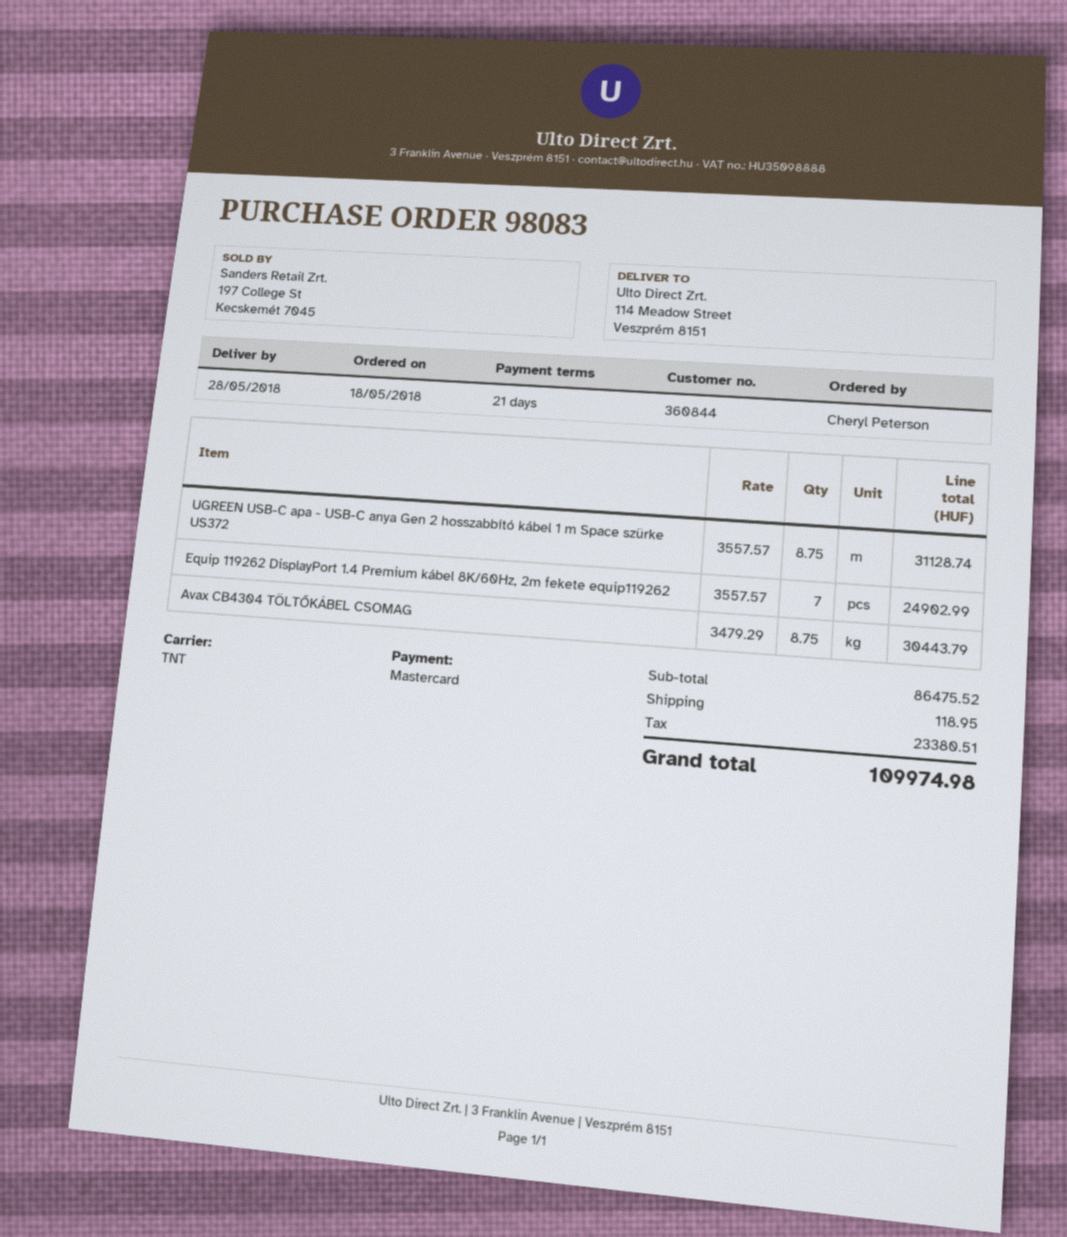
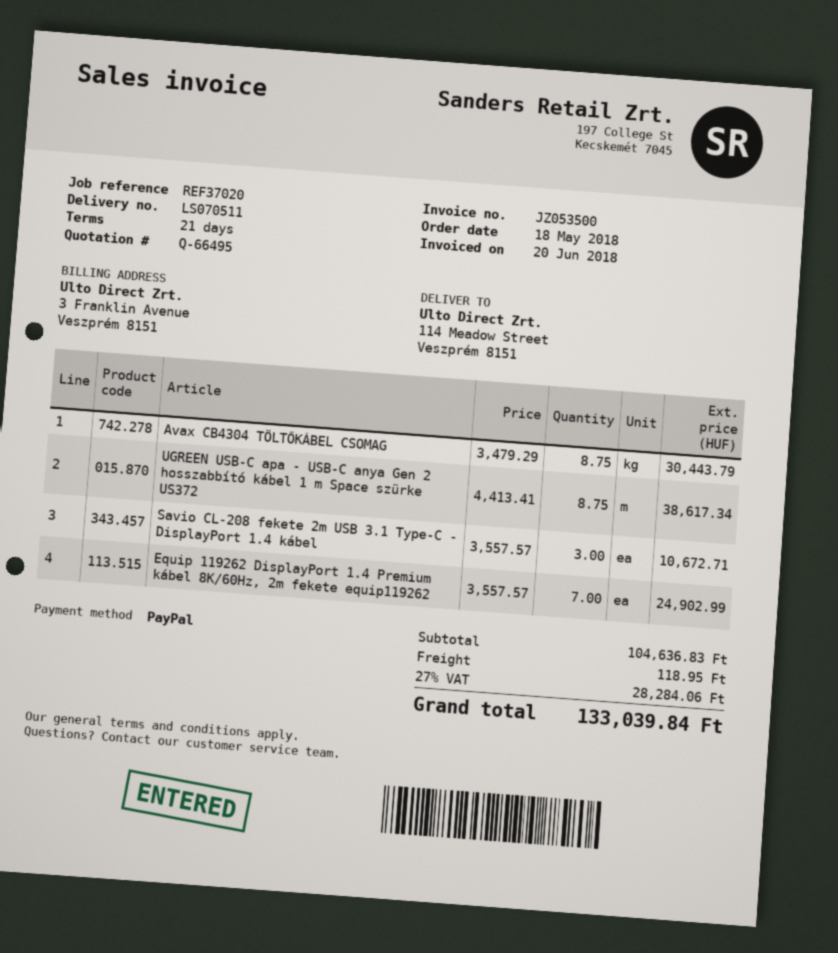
payment method: Mastercard -> PayPal
UGREEN USB-C apa - USB-C anya Gen 2 hosszabbító kábel 1 m Space szürke US372: 8.75 x 3557.57 = 31128.74 -> 8.75 x 4413.41 = 38617.34
Savio CL-208 fekete 2m USB 3.1 Type-C - DisplayPort 1.4 kábel: none -> 3 x 3557.57 = 10672.71
subtotal: 86475.52 -> 104636.83
tax: 23380.51 -> 28284.06
total: 109974.98 -> 133039.84

